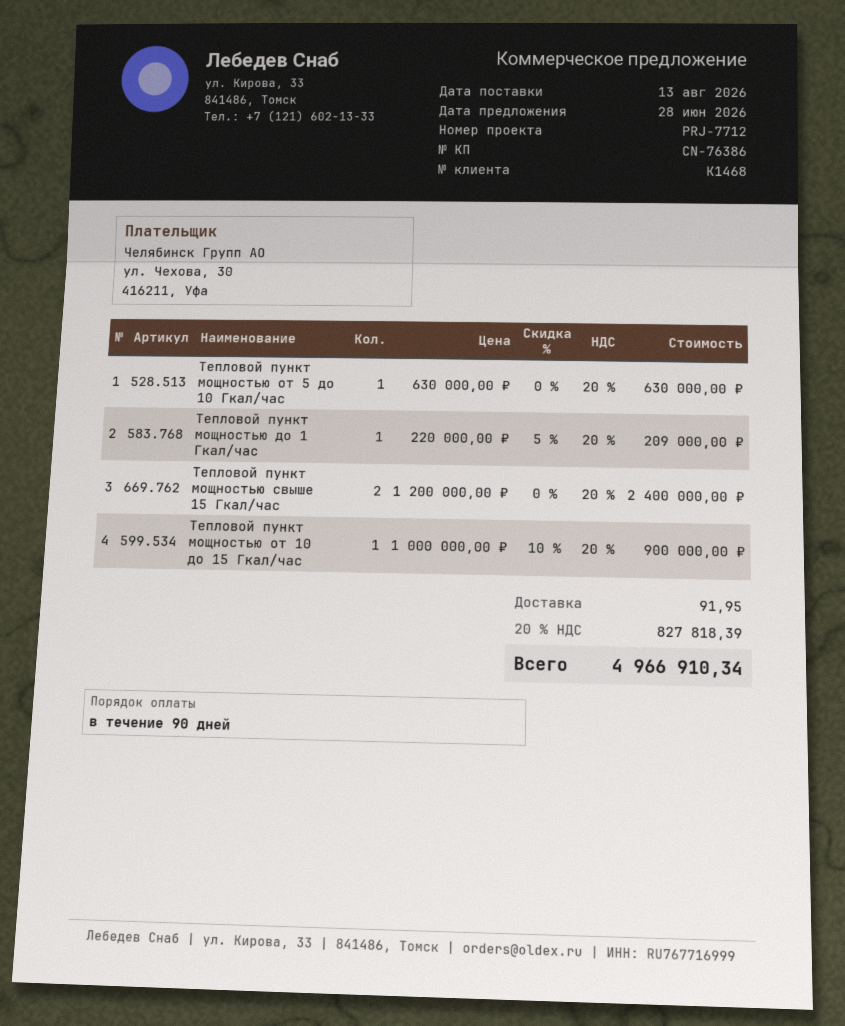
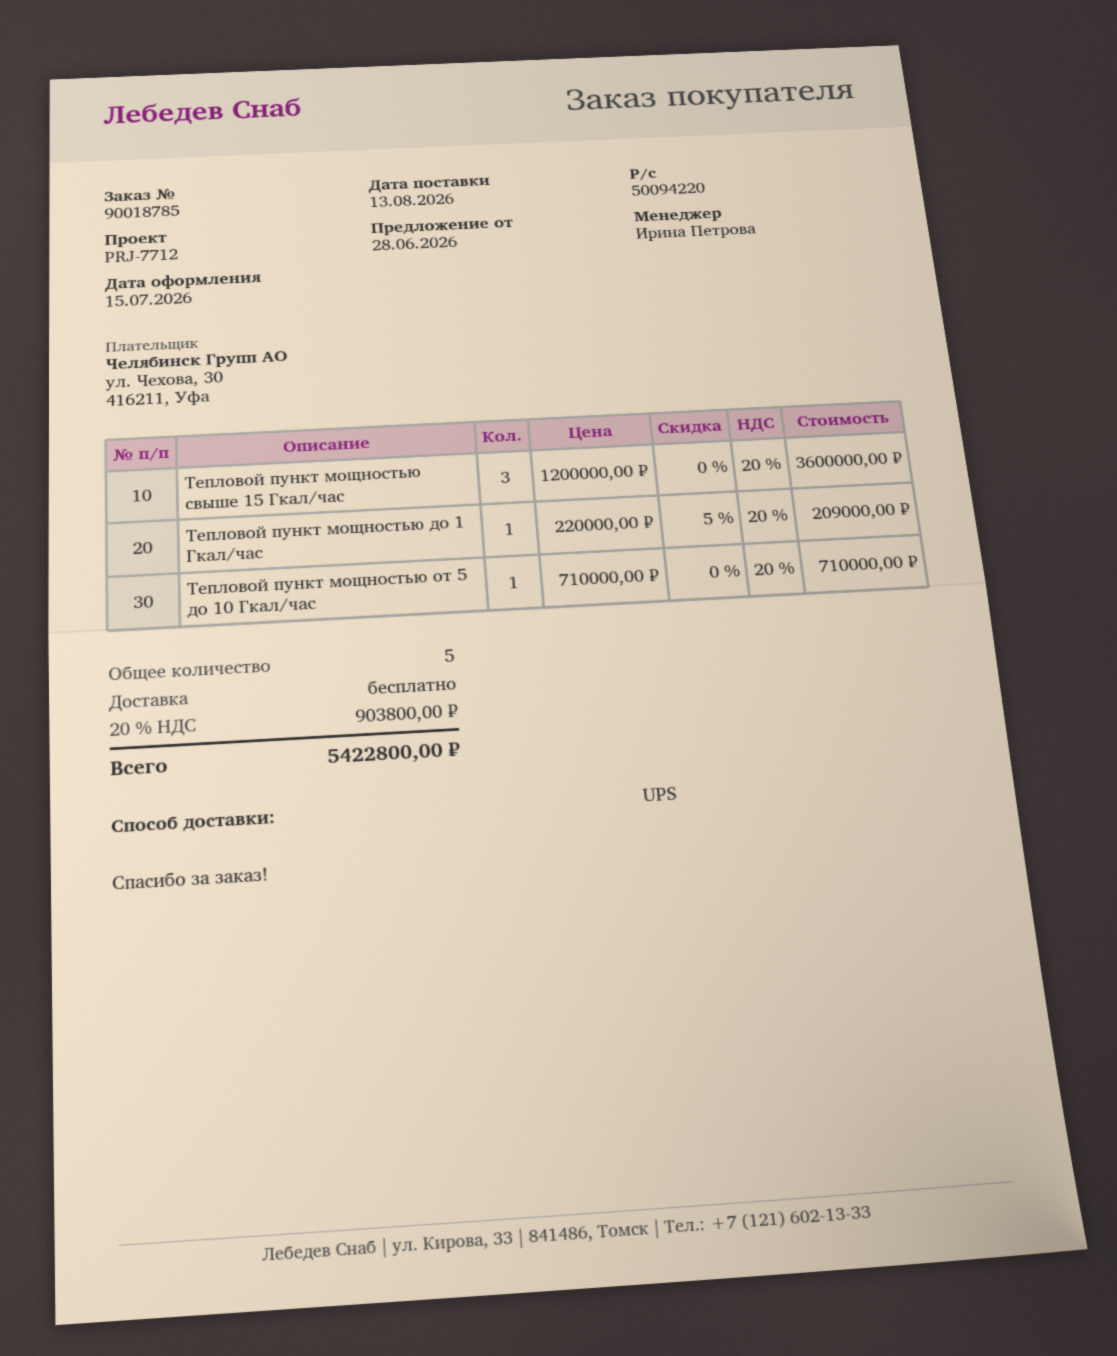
Тепловой пункт мощностью от 5 до 10 Гкал/час: 1 x 630000.00 = 630000.00 -> 1 x 710000.00 = 710000.00
Тепловой пункт мощностью свыше 15 Гкал/час: 2 x 1200000.00 = 2400000.00 -> 3 x 1200000.00 = 3600000.00
Тепловой пункт мощностью от 10 до 15 Гкал/час: 1 x 1000000.00 - 10% = 900000.00 -> none
shipping: 91.95 -> 0.00
tax: 20% = 827818.39 -> 20% = 903800.00
total: 4966910.34 -> 5422800.00

